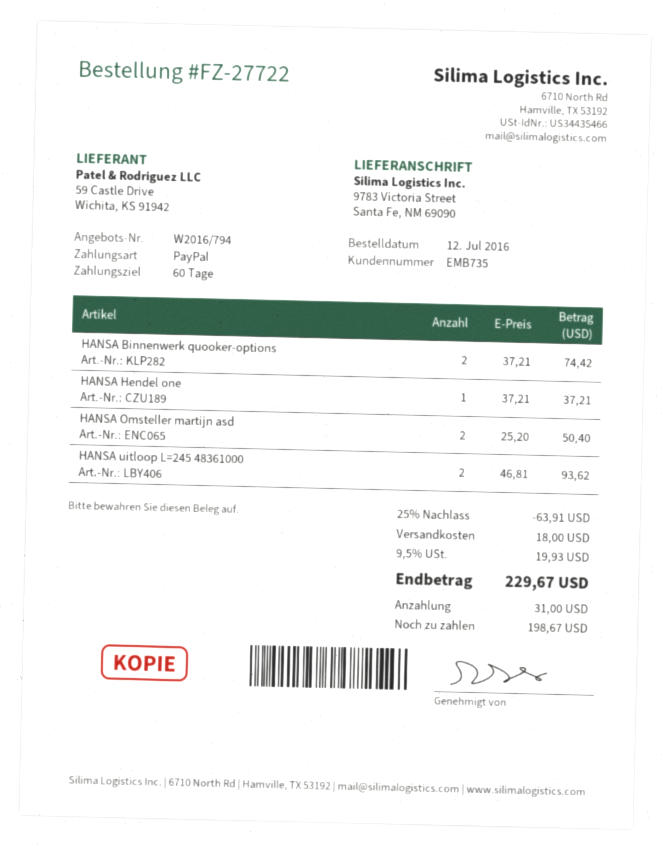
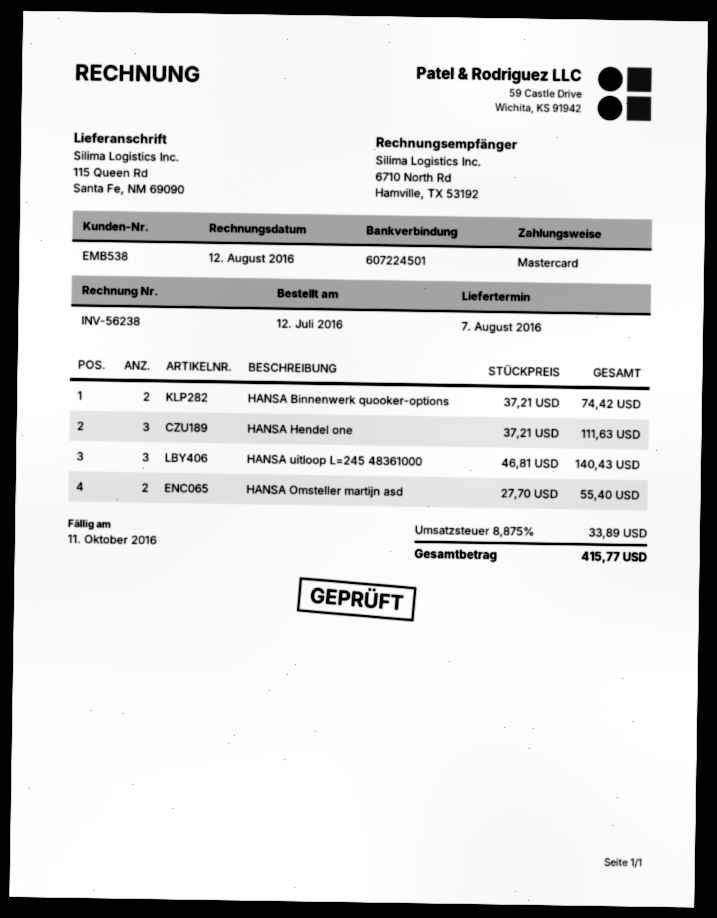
customer number: EMB735 -> EMB538
payment method: PayPal -> Mastercard
ship to: 9783 Victoria Street, Santa Fe, NM 69090 -> 115 Queen Rd, Santa Fe, NM 69090
HANSA Hendel one: 1 x 37.21 = 37.21 -> 3 x 37.21 = 111.63
HANSA Omsteller martijn asd: 2 x 25.20 = 50.40 -> 2 x 27.70 = 55.40
HANSA uitloop L=245 48361000: 2 x 46.81 = 93.62 -> 3 x 46.81 = 140.43
discount: 25% = 63.91 -> none
shipping: 18.00 -> none
tax: 9.5% = 19.93 -> 8.875% = 33.89
total: 229.67 -> 415.77

